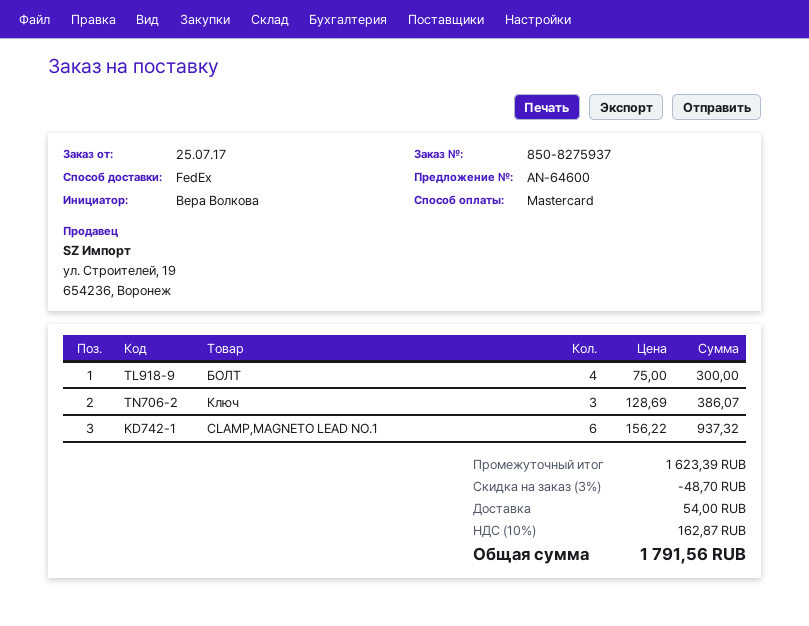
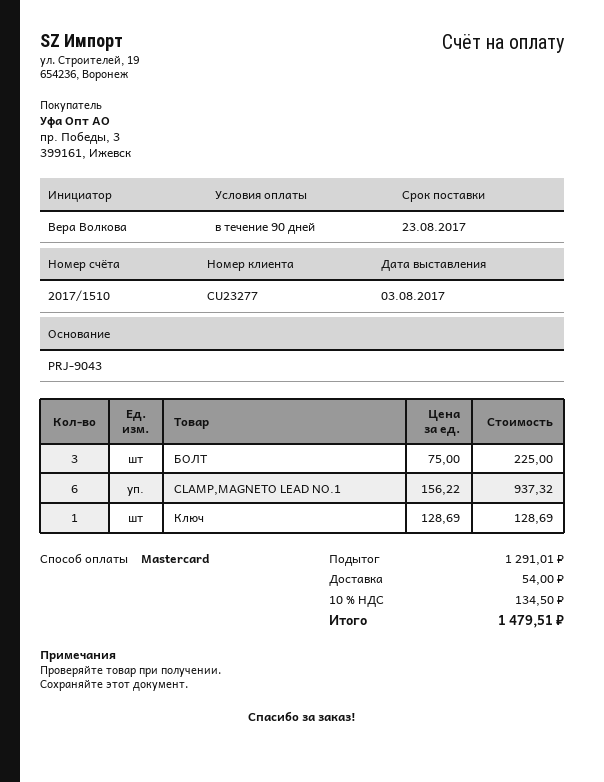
БОЛТ: 4 x 75.00 = 300.00 -> 3 x 75.00 = 225.00
Ключ: 3 x 128.69 = 386.07 -> 1 x 128.69 = 128.69
subtotal: 1623.39 -> 1291.01
discount: 3% = 48.70 -> none
tax: 10% = 162.87 -> 10% = 134.50
total: 1791.56 -> 1479.51

